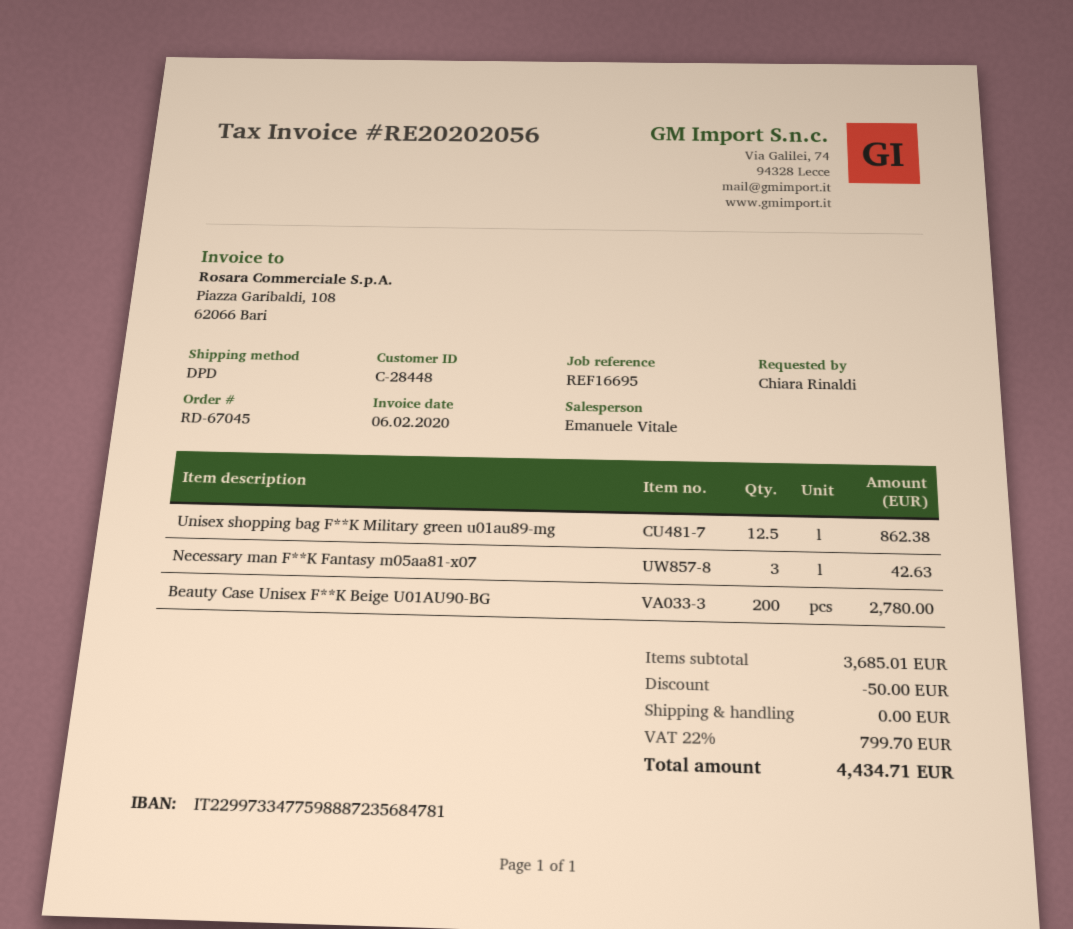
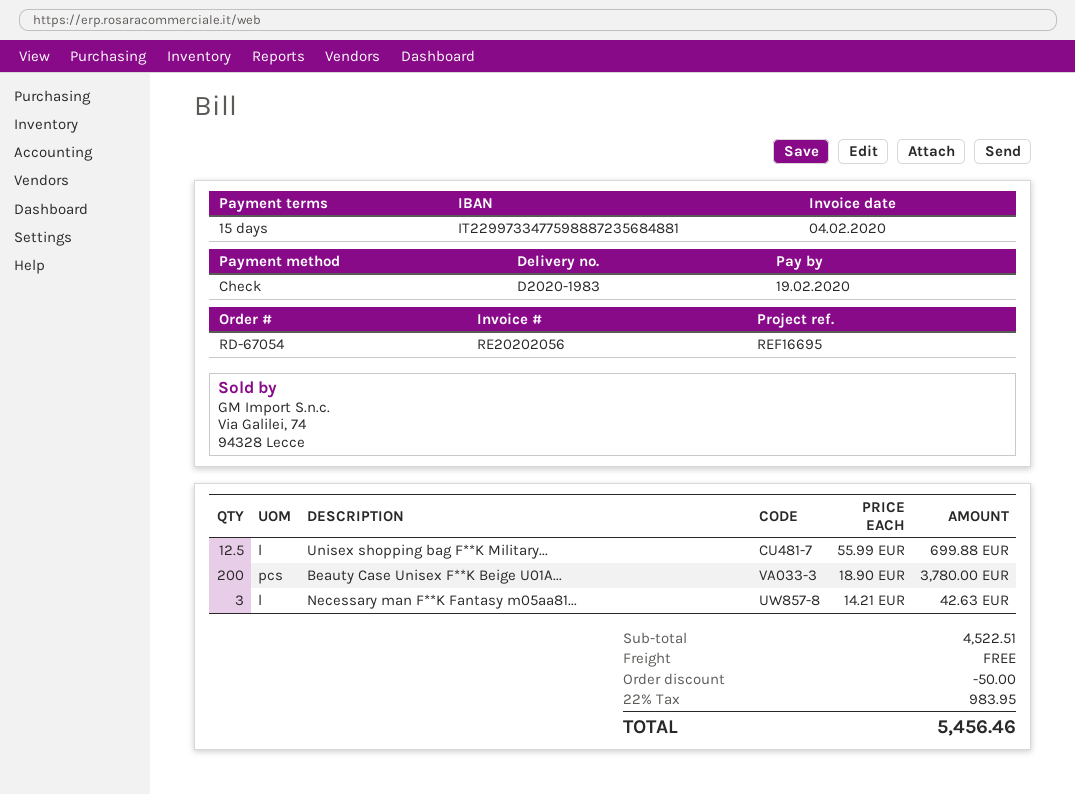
order number: RD-67045 -> RD-67054
invoice date: 2020-02-06 -> 2020-02-04
bank account: IT2299733477598887235684781 -> IT2299733477598887235684881
Unisex shopping bag F**K Military green u01au89-mg: 12.5 for 862.38 -> 12.5 for 699.88
Beauty Case Unisex F**K Beige U01AU90-BG: 200 for 2780.00 -> 200 for 3780.00
subtotal: 3685.01 -> 4522.51
tax: 22% = 799.70 -> 22% = 983.95
total: 4434.71 -> 5456.46

